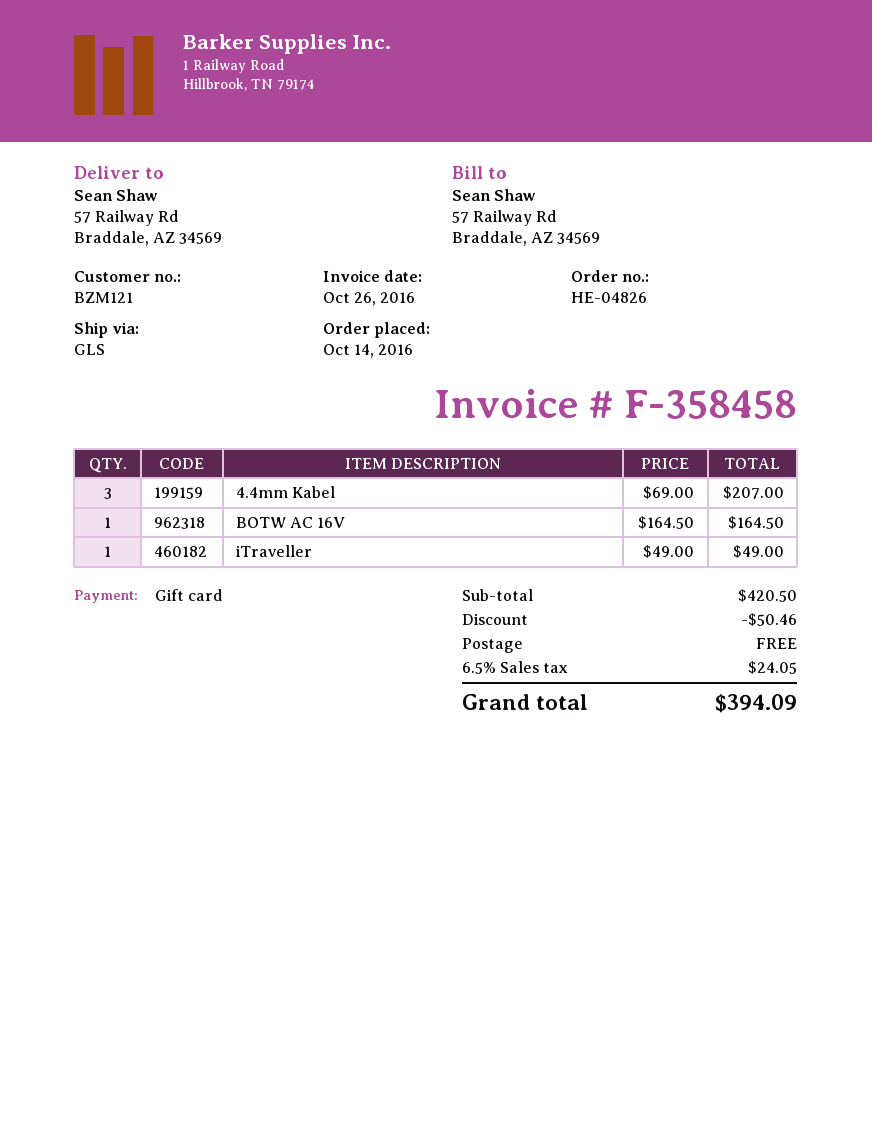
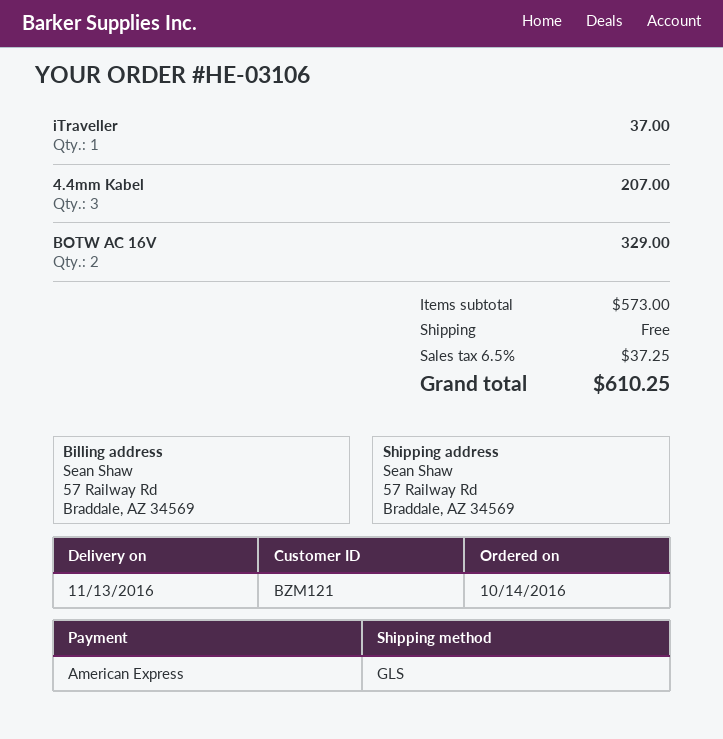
order number: HE-04826 -> HE-03106
payment method: gift card -> American Express
BOTW AC 16V: 1 for 164.50 -> 2 for 329.00
iTraveller: 1 for 49.00 -> 1 for 37.00
subtotal: 420.50 -> 573.00
discount: 50.46 -> none
tax: 6.5% = 24.05 -> 6.5% = 37.25
total: 394.09 -> 610.25

